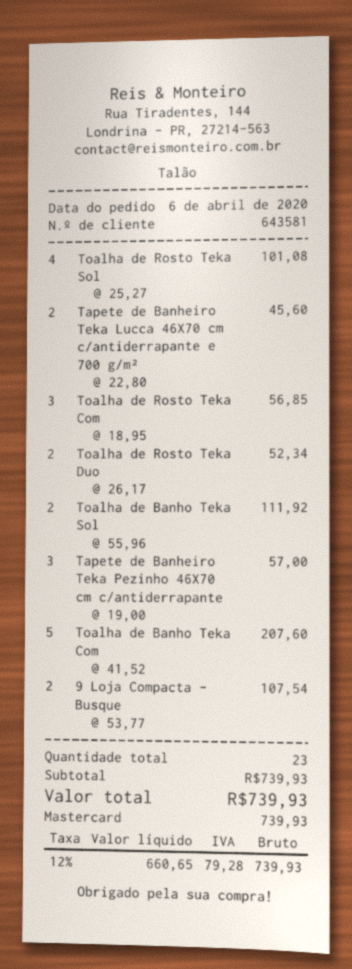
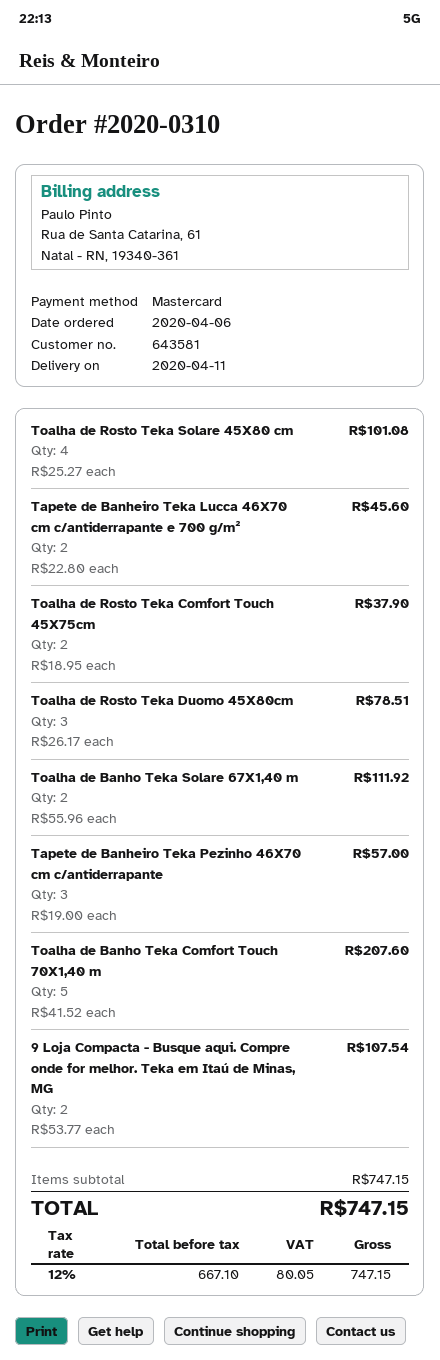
Toalha de Rosto Teka Com: 3 x 18.95 = 56.85 -> 2 x 18.95 = 37.90
Toalha de Rosto Teka Duo: 2 x 26.17 = 52.34 -> 3 x 26.17 = 78.51
subtotal: 739.93 -> 747.15
net: 660.65 -> 667.10
tax: 12% = 79.28 -> 12% = 80.05
total: 739.93 -> 747.15

